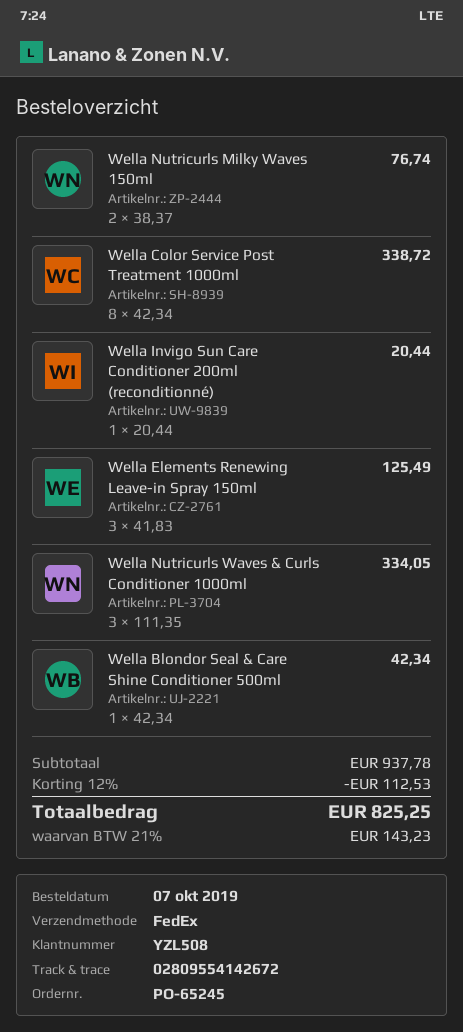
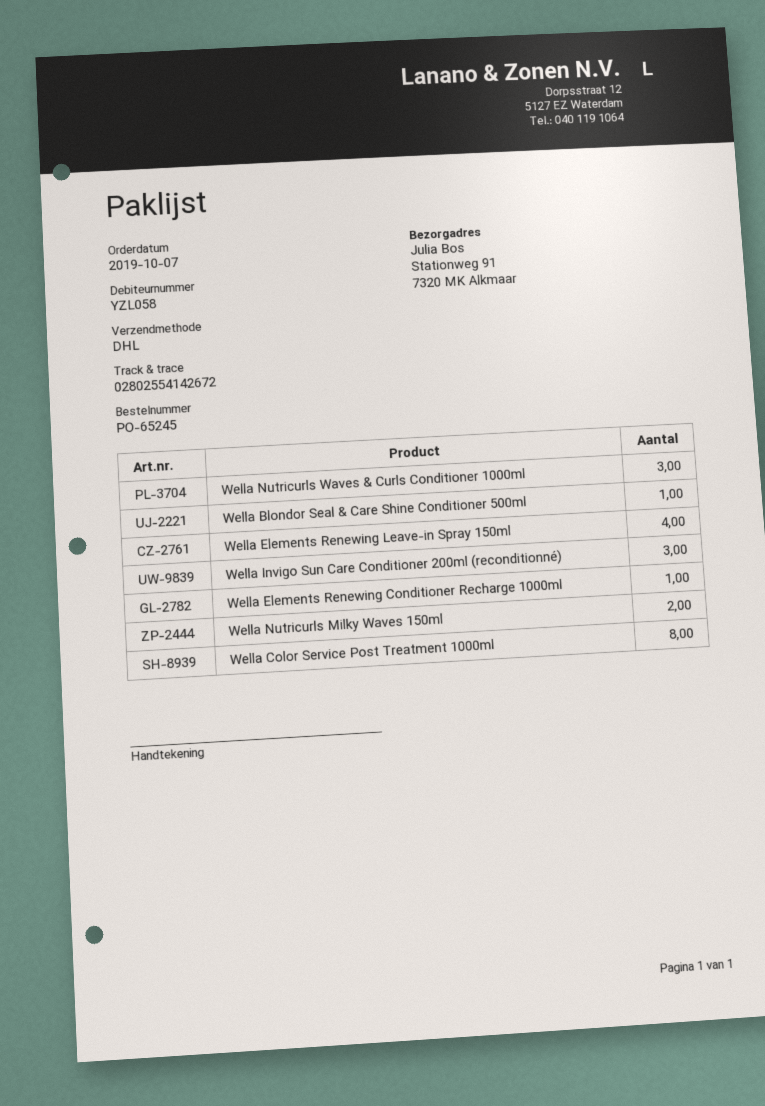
customer number: YZL508 -> YZL058
shipping method: FedEx -> DHL
tracking number: 02809554142672 -> 02802554142672
Wella Invigo Sun Care Conditioner 200ml (reconditionné): 1 -> 3
Wella Elements Renewing Leave-in Spray 150ml: 3 -> 4
Wella Elements Renewing Conditioner Recharge 1000ml: none -> 1

